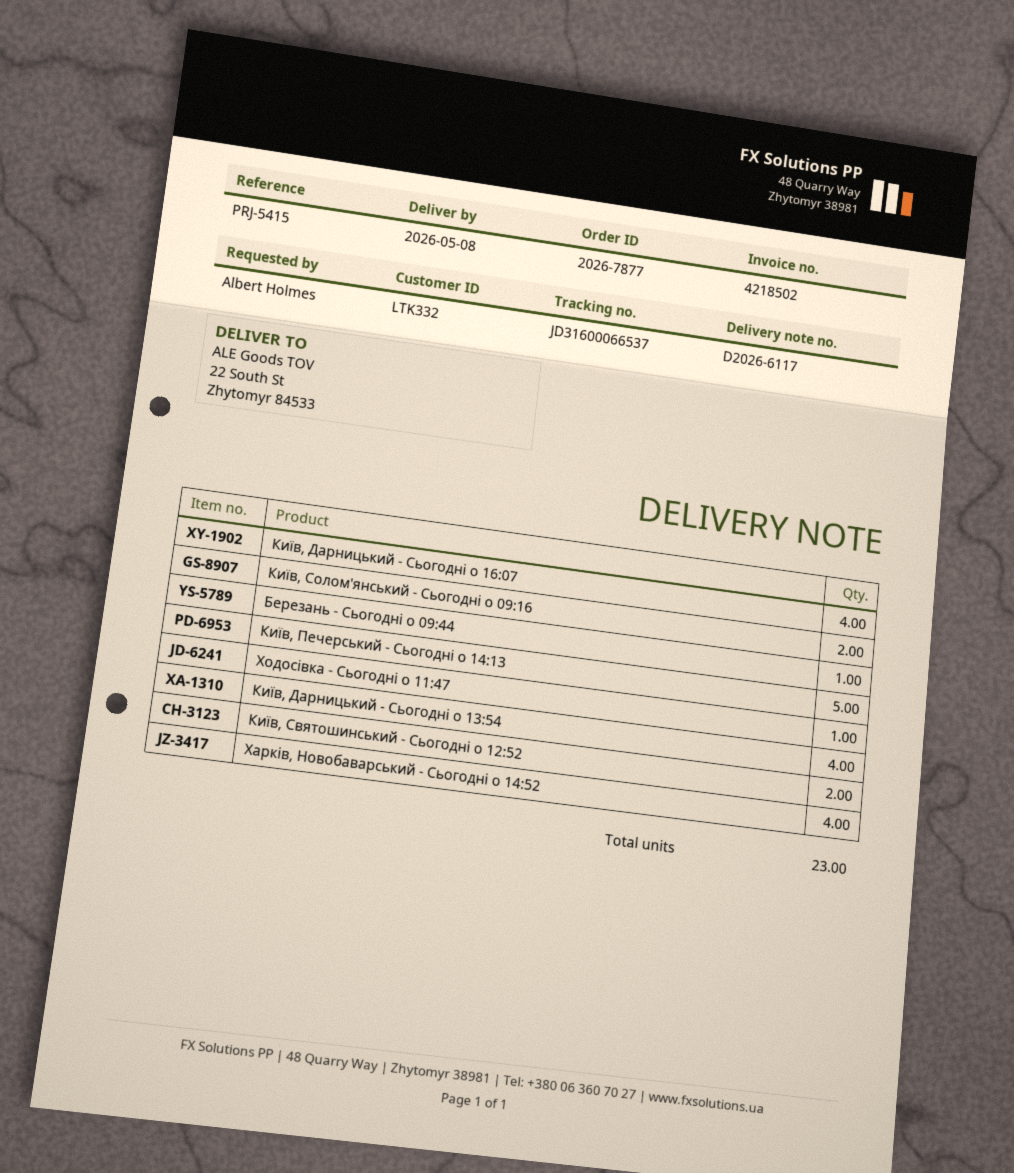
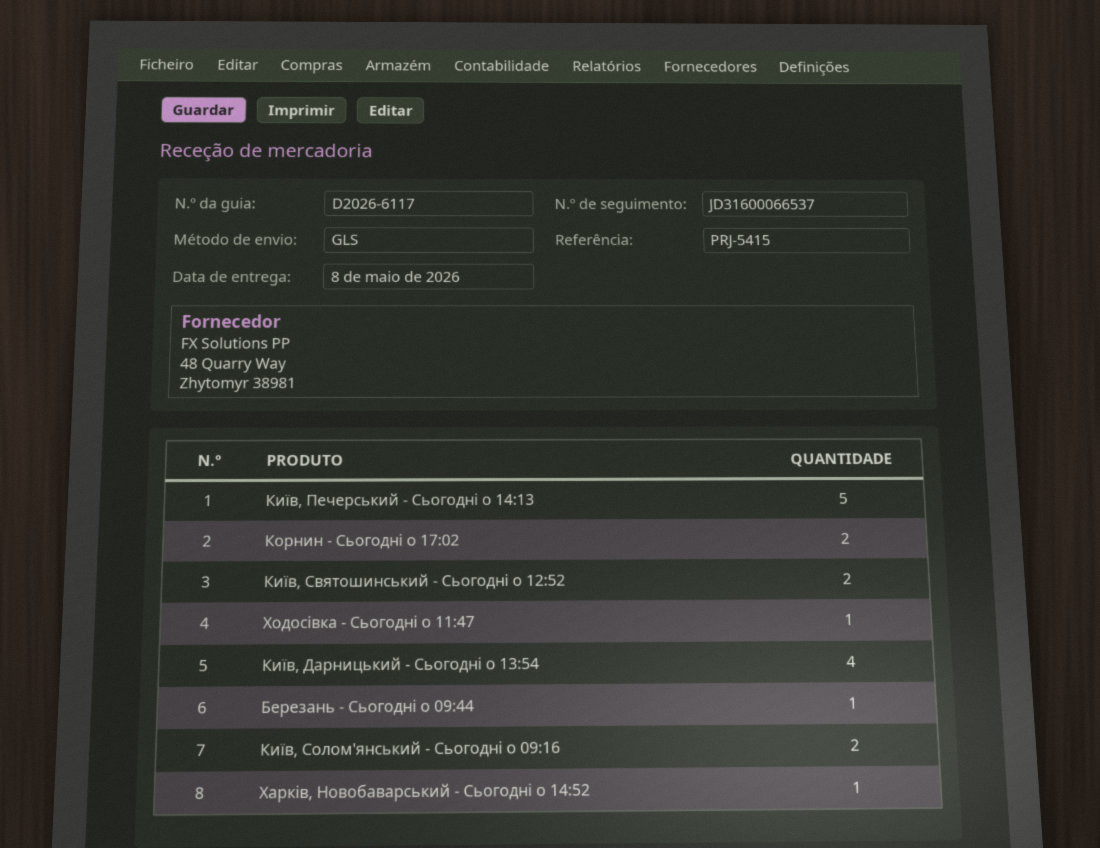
Київ, Дарницький - Сьогодні о 16:07: 4 -> none
Харків, Новобаварський - Сьогодні о 14:52: 4 -> 1
Корнин - Сьогодні о 17:02: none -> 2

